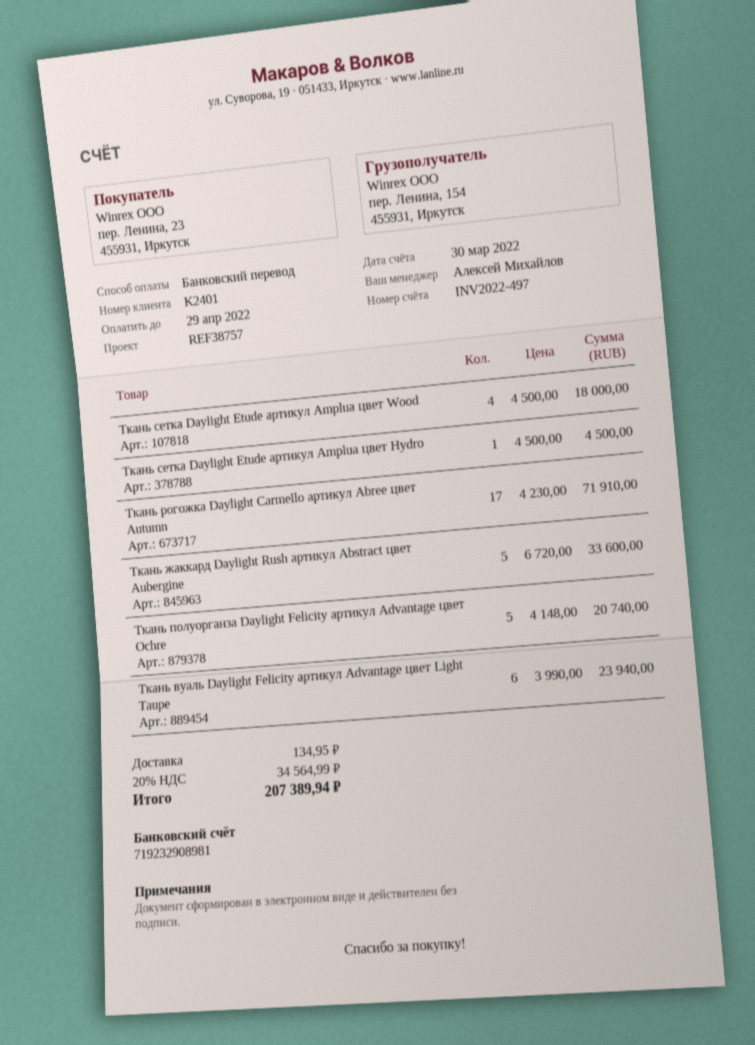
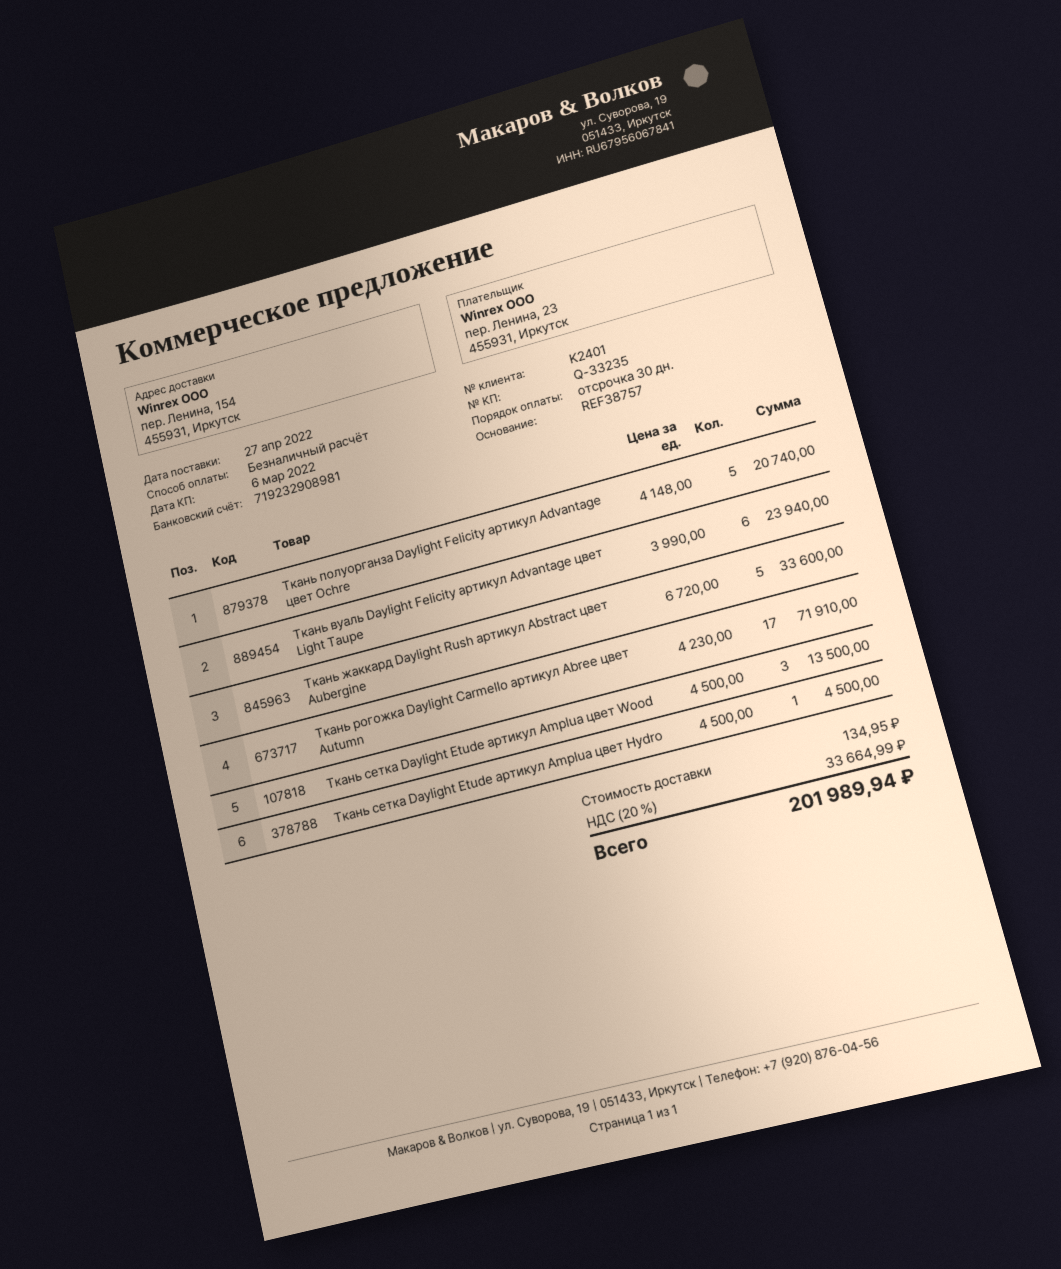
Ткань сетка Daylight Etude артикул Amplua цвет Wood: 4 x 4500.00 = 18000.00 -> 3 x 4500.00 = 13500.00
tax: 20% = 34564.99 -> 20% = 33664.99
total: 207389.94 -> 201989.94

